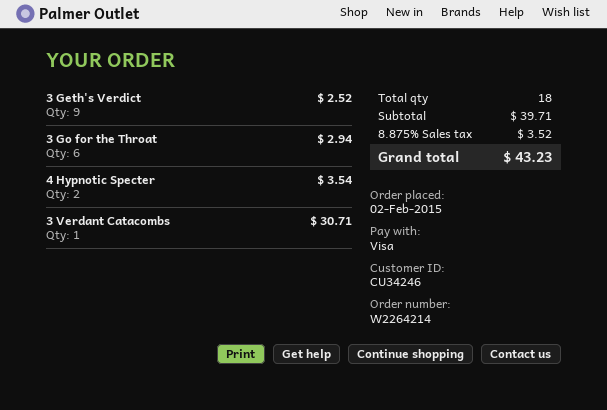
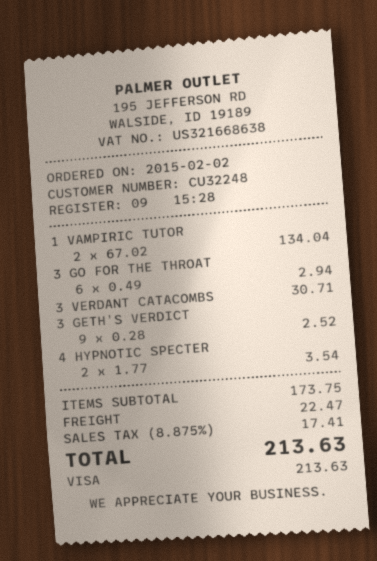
customer number: CU34246 -> CU32248
1 VAMPIRIC TUTOR: none -> 2 for 134.04
subtotal: 39.71 -> 173.75
shipping: none -> 22.47
tax: 8.875% = 3.52 -> 8.875% = 17.41
total: 43.23 -> 213.63

